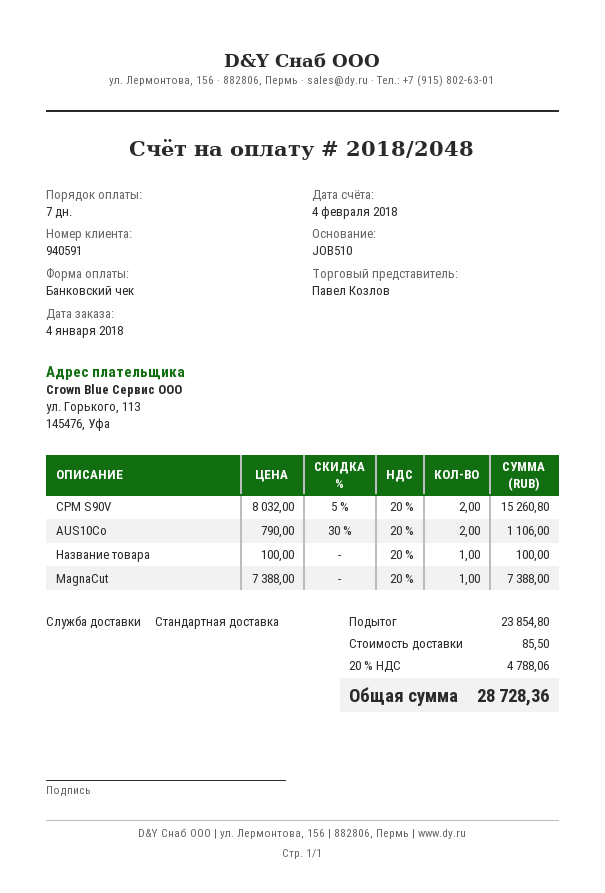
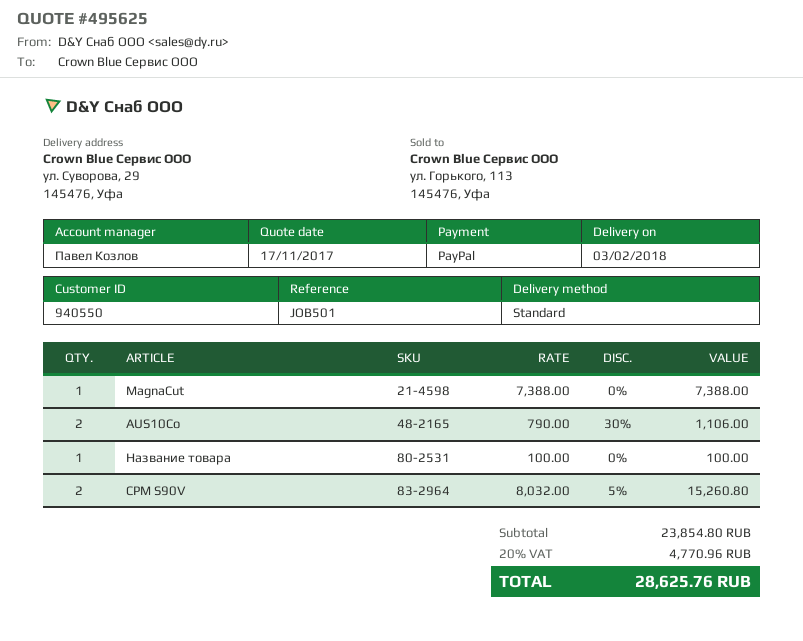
customer number: 940591 -> 940550
reference: JOB510 -> JOB501
payment method: cheque -> PayPal
shipping: 85.50 -> none
tax: 20% = 4788.06 -> 20% = 4770.96
total: 28728.36 -> 28625.76

